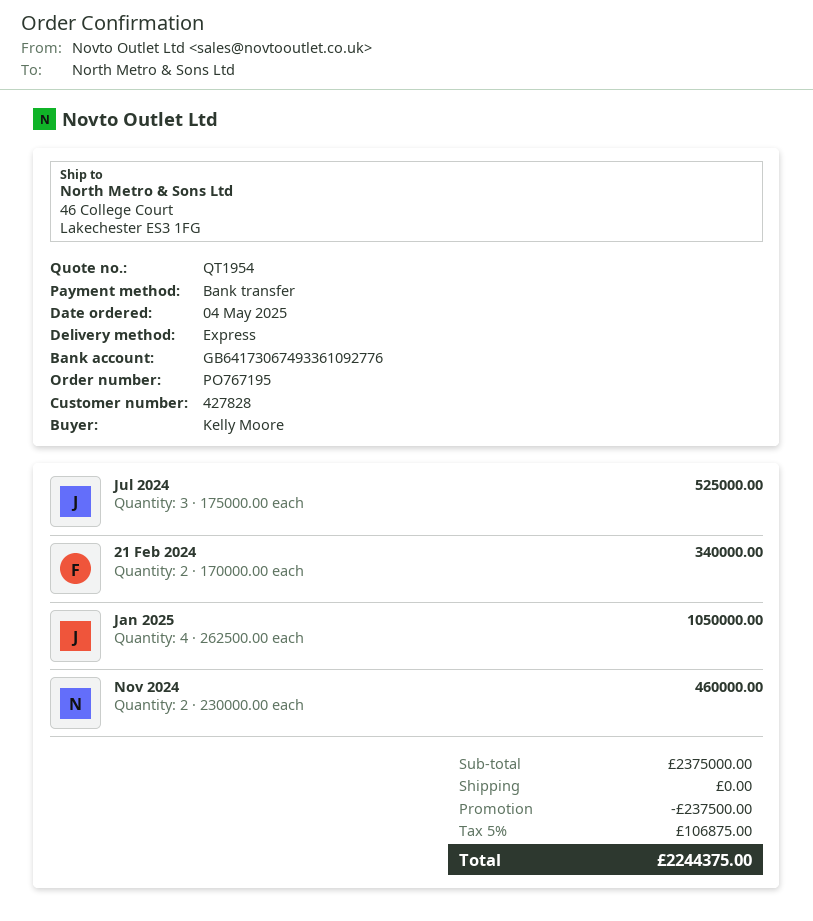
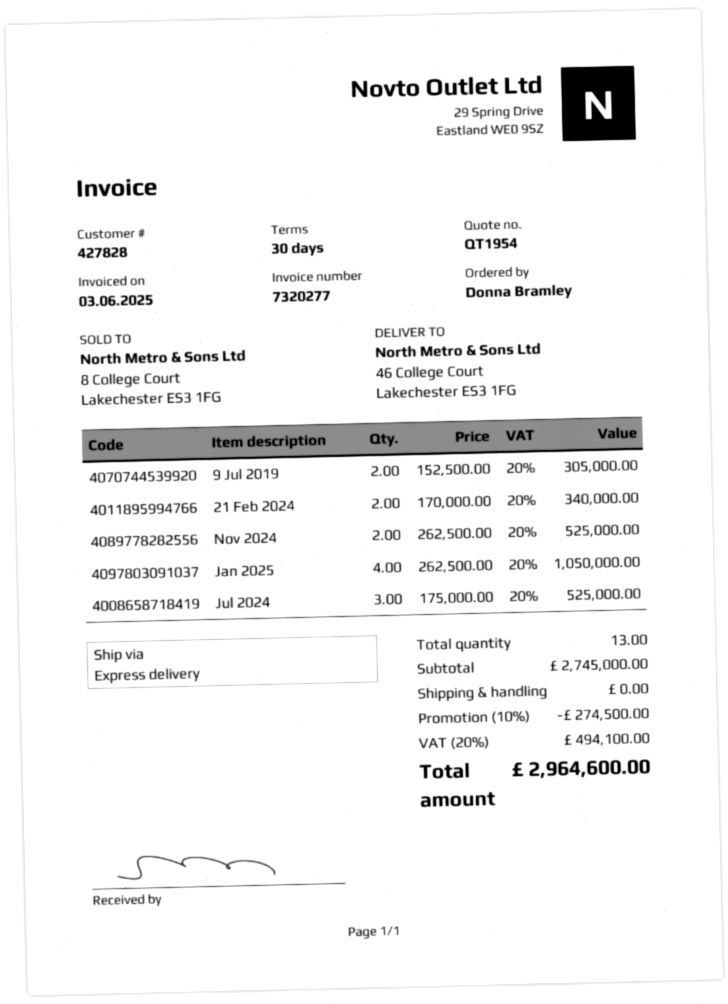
ordered by: Kelly Moore -> Donna Bramley
Nov 2024: 2 x 230000.00 = 460000.00 -> 2 x 262500.00 = 525000.00
9 Jul 2019: none -> 2 x 152500.00 = 305000.00
subtotal: 2375000.00 -> 2745000.00
discount: 237500.00 -> 274500.00
tax: 5% = 106875.00 -> 20% = 494100.00
total: 2244375.00 -> 2964600.00

